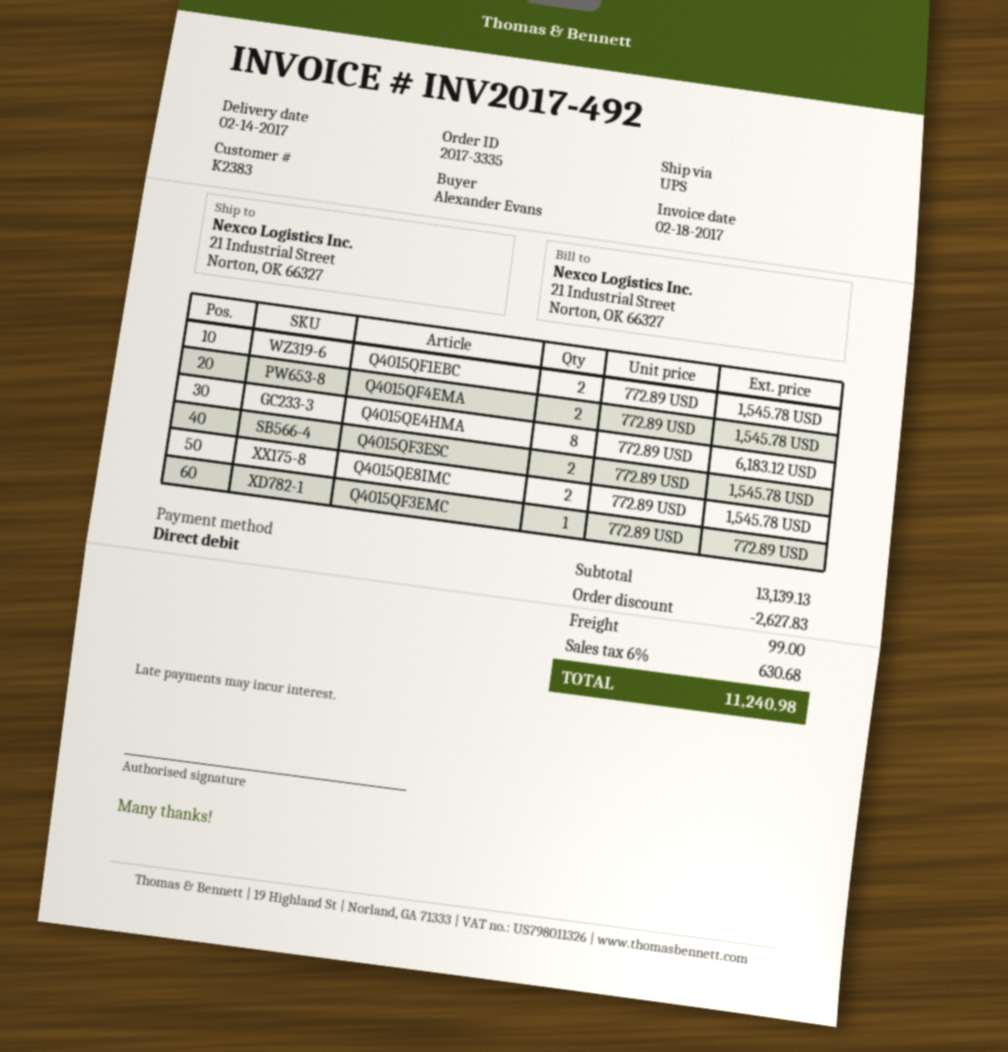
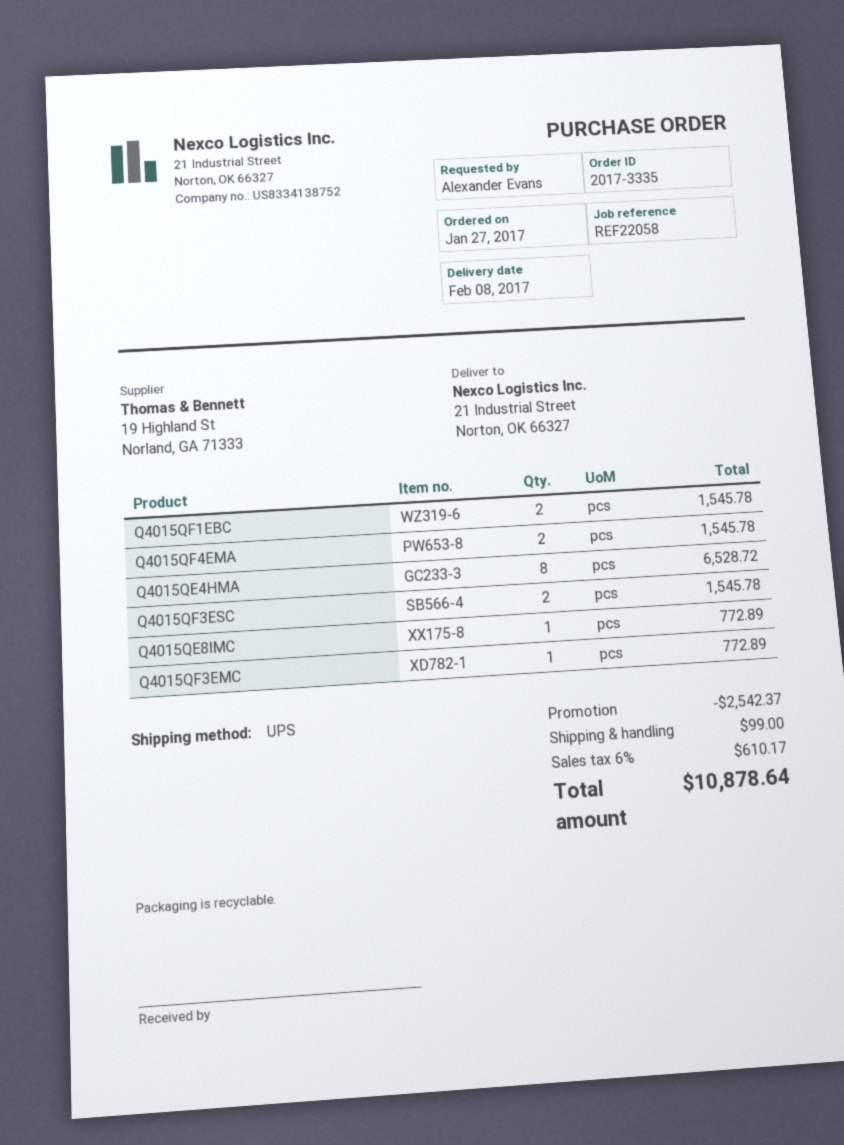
delivery date: 2017-02-14 -> 2017-02-08
Q4015QE4HMA: 8 for 6183.12 -> 8 for 6528.72
Q4015QE8IMC: 2 for 1545.78 -> 1 for 772.89
discount: 2627.83 -> 2542.37
tax: 6% = 630.68 -> 6% = 610.17
total: 11240.98 -> 10878.64

